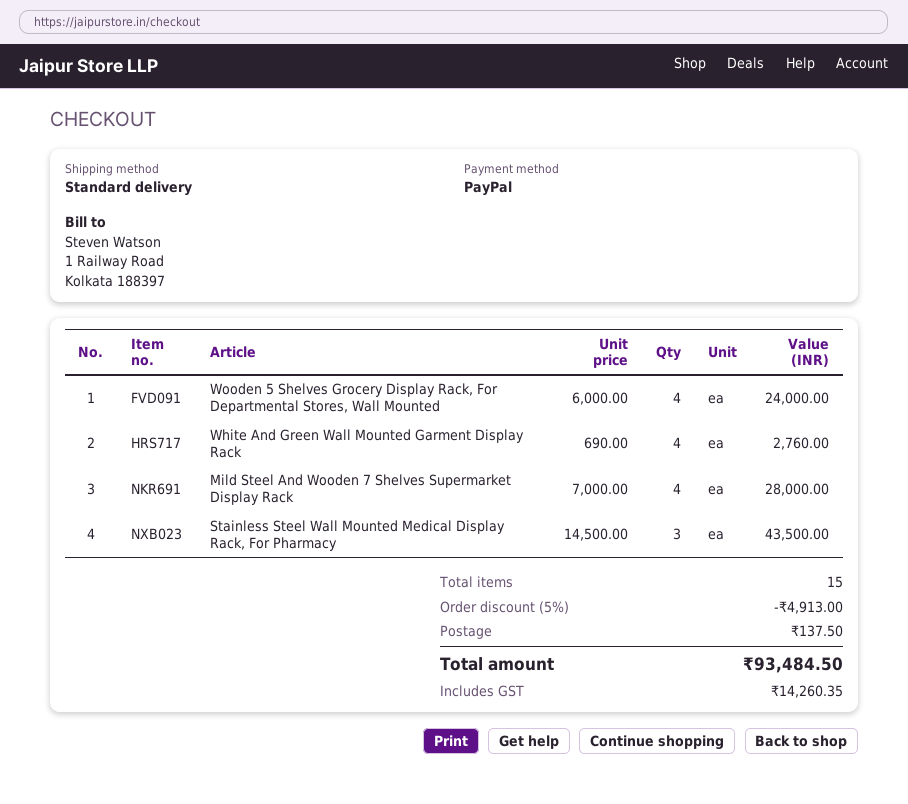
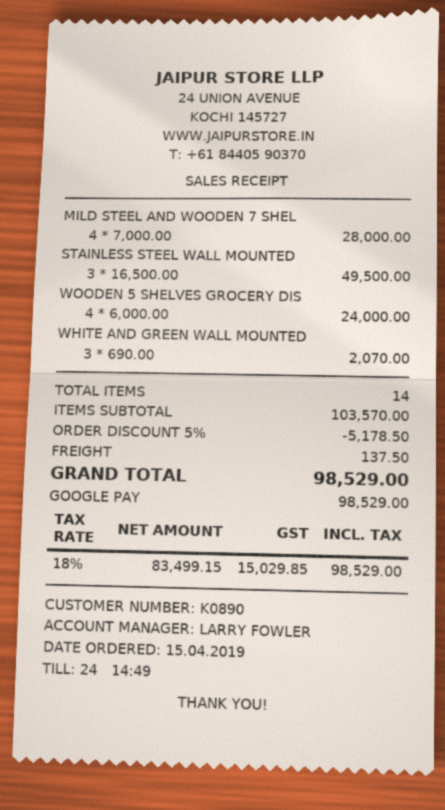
payment method: PayPal -> Google Pay
White And Green Wall Mounted Garment Display Rack: 4 x 690.00 = 2760.00 -> 3 x 690.00 = 2070.00
Stainless Steel Wall Mounted Medical Display Rack, For Pharmacy: 3 x 14500.00 = 43500.00 -> 3 x 16500.00 = 49500.00
total quantity: 15 -> 14
discount: 5% = 4913.00 -> 5% = 5178.50
tax: 14260.35 -> 15029.85
total: 93484.50 -> 98529.00

